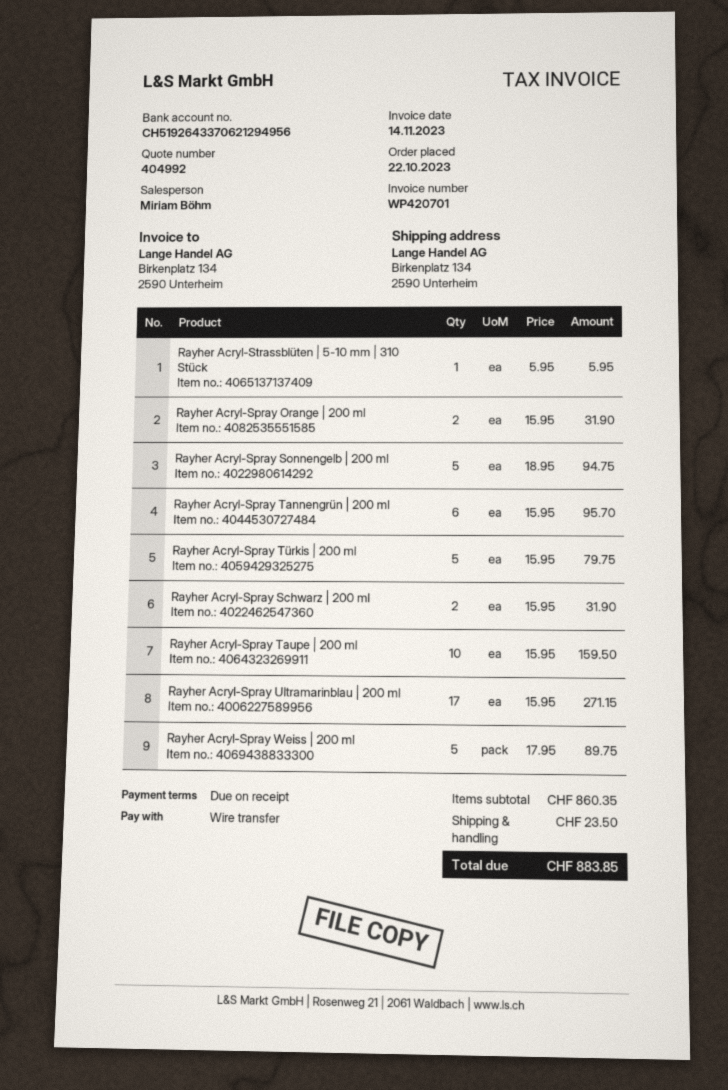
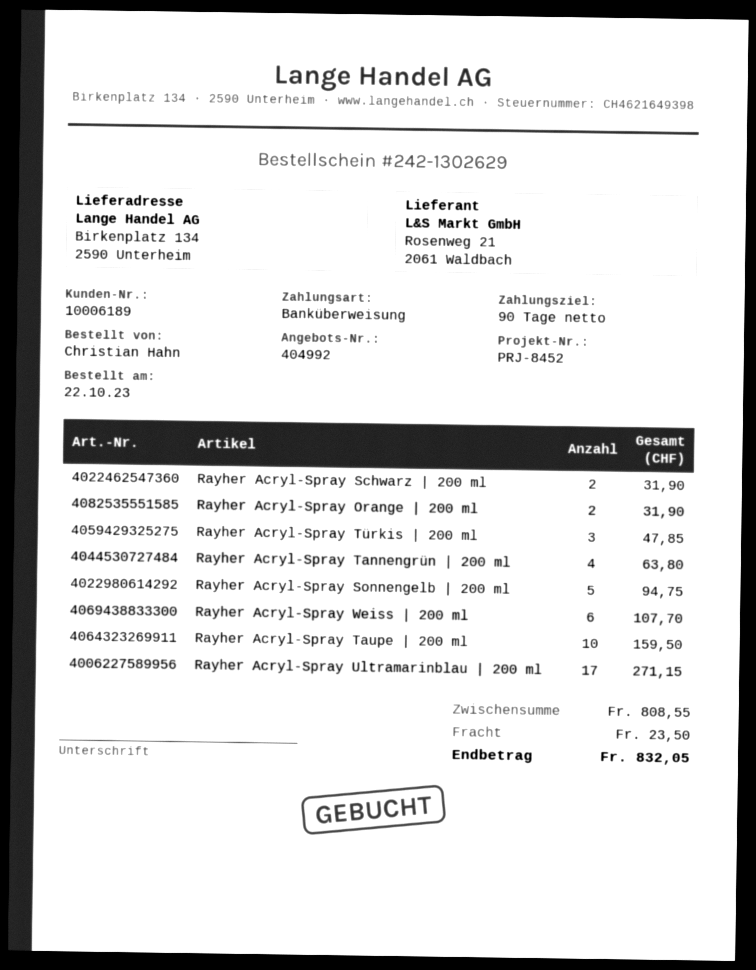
payment terms: on receipt -> 90 days
Rayher Acryl-Strassblüten | 5-10 mm | 310 Stück: 1 for 5.95 -> none
Rayher Acryl-Spray Tannengrün | 200 ml: 6 for 95.70 -> 4 for 63.80
Rayher Acryl-Spray Türkis | 200 ml: 5 for 79.75 -> 3 for 47.85
Rayher Acryl-Spray Weiss | 200 ml: 5 for 89.75 -> 6 for 107.70
subtotal: 860.35 -> 808.55
total: 883.85 -> 832.05

